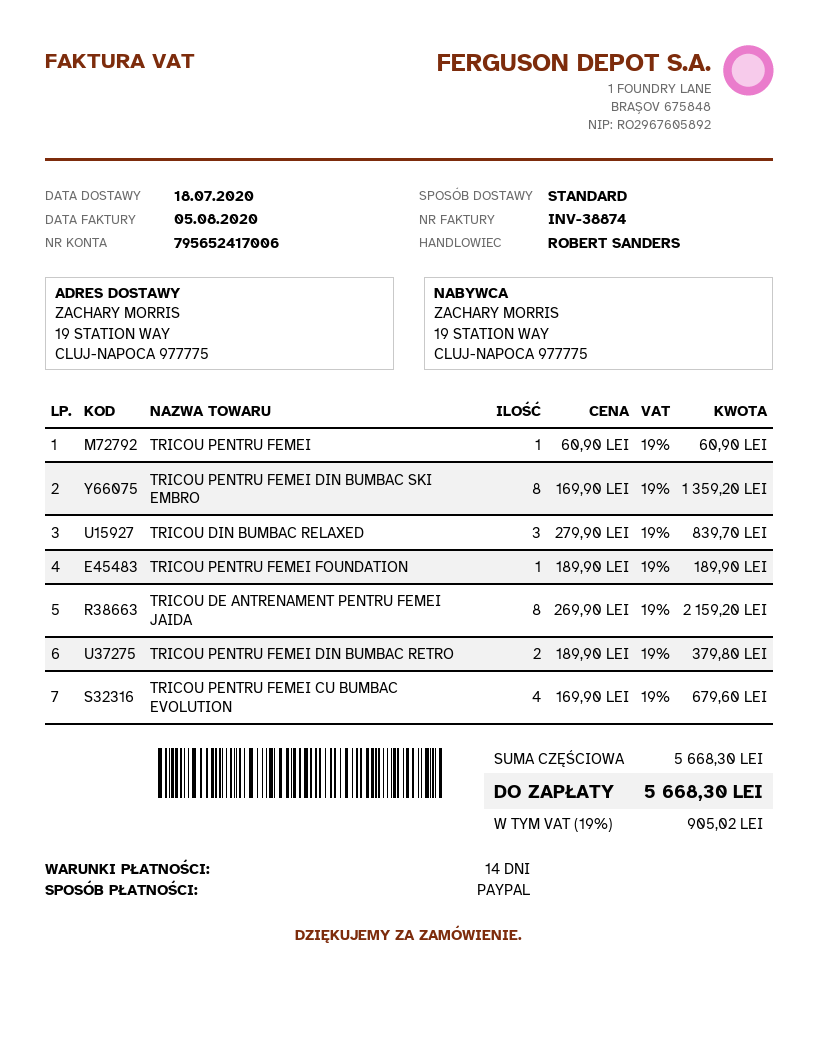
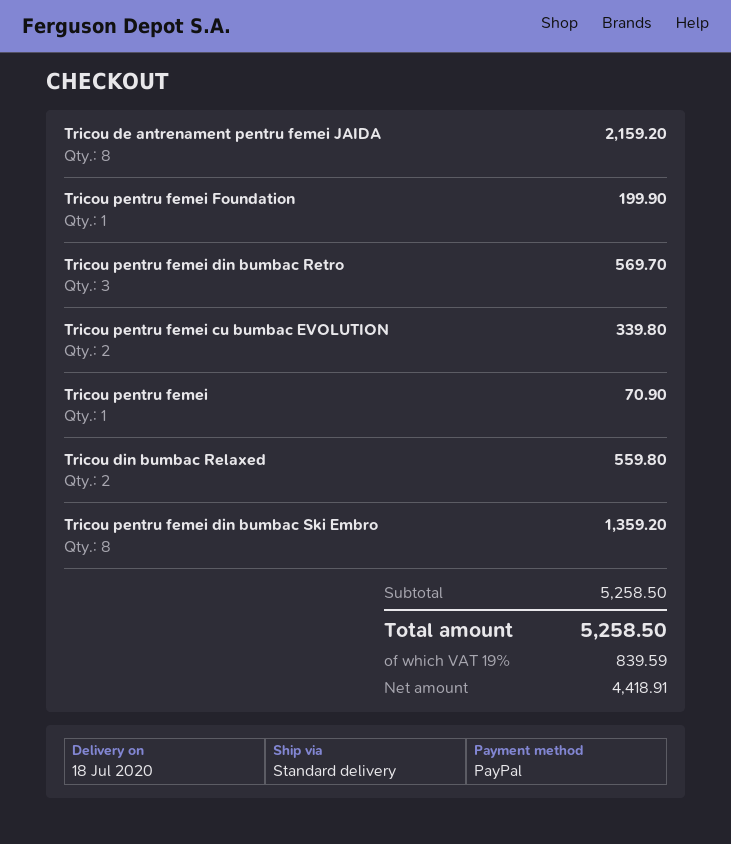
TRICOU PENTRU FEMEI: 1 for 60.90 -> 1 for 70.90
TRICOU DIN BUMBAC RELAXED: 3 for 839.70 -> 2 for 559.80
TRICOU PENTRU FEMEI FOUNDATION: 1 for 189.90 -> 1 for 199.90
TRICOU PENTRU FEMEI DIN BUMBAC RETRO: 2 for 379.80 -> 3 for 569.70
TRICOU PENTRU FEMEI CU BUMBAC EVOLUTION: 4 for 679.60 -> 2 for 339.80
subtotal: 5668.30 -> 5258.50
tax: 19% = 905.02 -> 19% = 839.59
total: 5668.30 -> 5258.50

